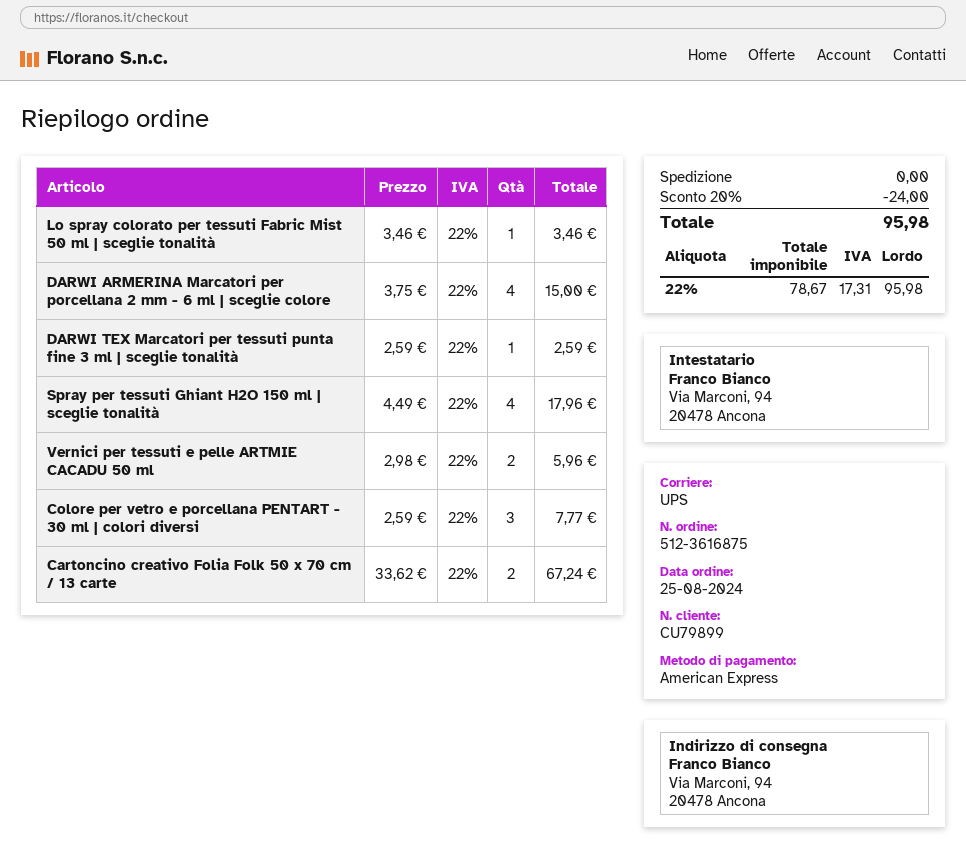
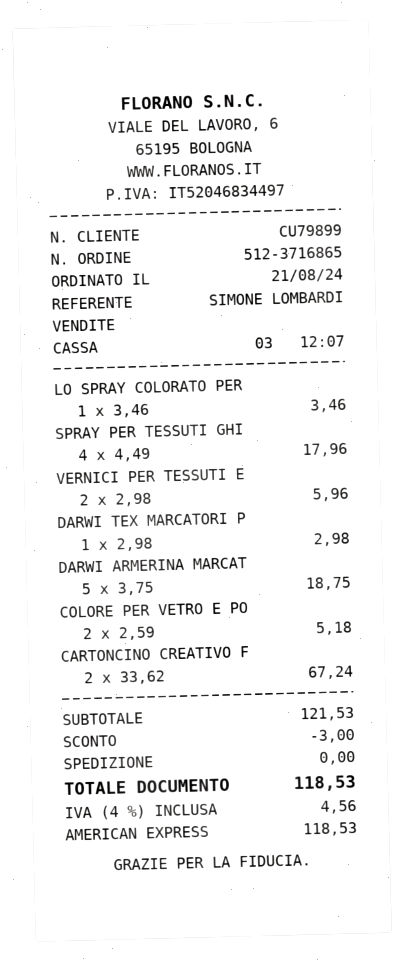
order number: 512-3616875 -> 512-3716865
order date: 2024-08-25 -> 2024-08-21
DARWI ARMERINA Marcatori per porcellana 2 mm - 6 ml | sceglie colore: 4 x 3.75 = 15.00 -> 5 x 3.75 = 18.75
DARWI TEX Marcatori per tessuti punta fine 3 ml | sceglie tonalità: 1 x 2.59 = 2.59 -> 1 x 2.98 = 2.98
Colore per vetro e porcellana PENTART - 30 ml | colori diversi: 3 x 2.59 = 7.77 -> 2 x 2.59 = 5.18
discount: 24.00 -> 3.00
tax: 22% = 17.31 -> 4% = 4.56
total: 95.98 -> 118.53

